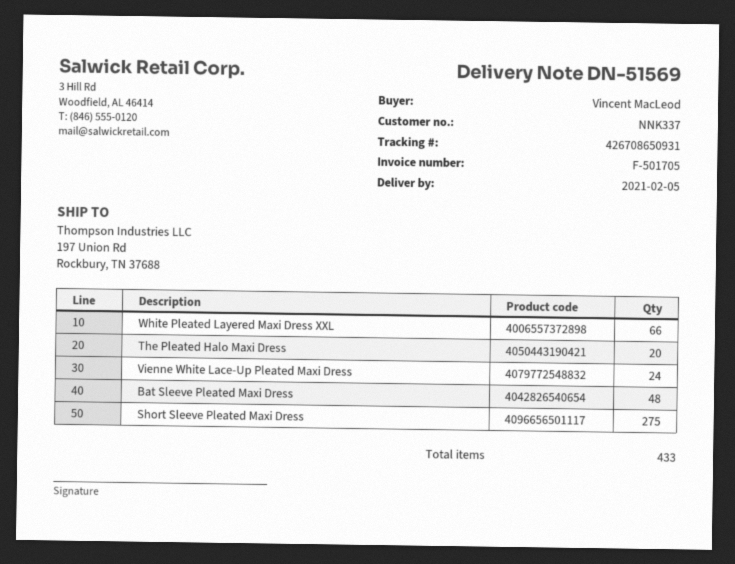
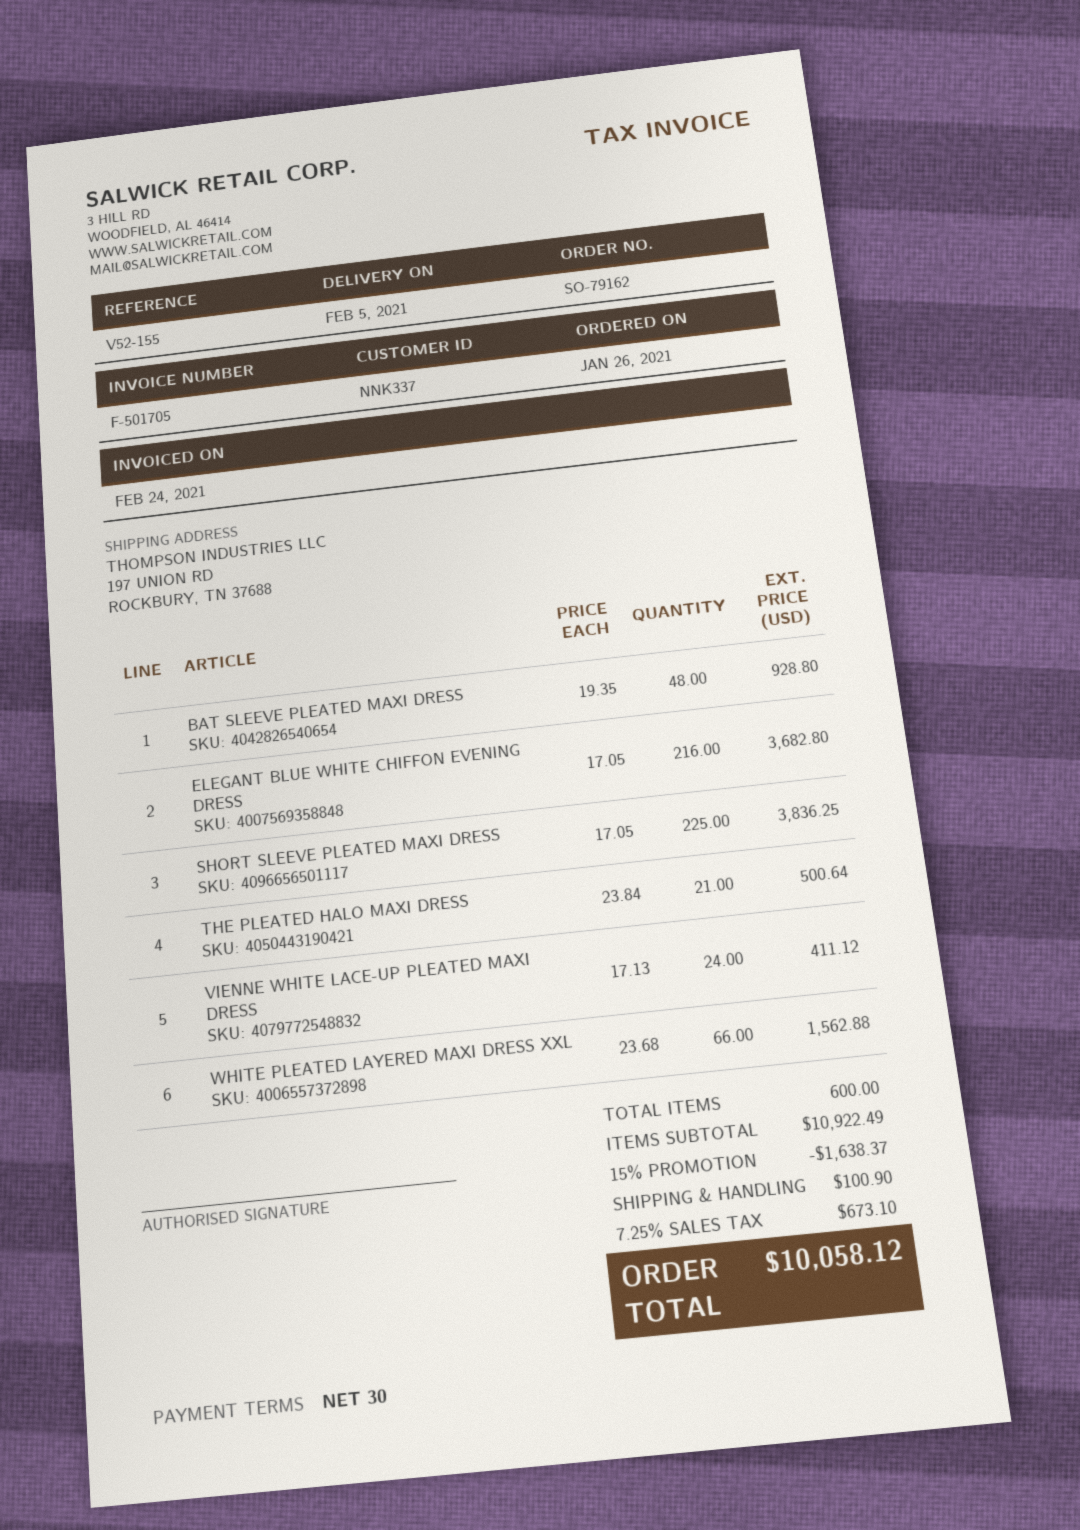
The Pleated Halo Maxi Dress: 20 -> 21
Short Sleeve Pleated Maxi Dress: 275 -> 225
ELEGANT BLUE WHITE CHIFFON EVENING DRESS: none -> 216
total quantity: 433 -> 600

